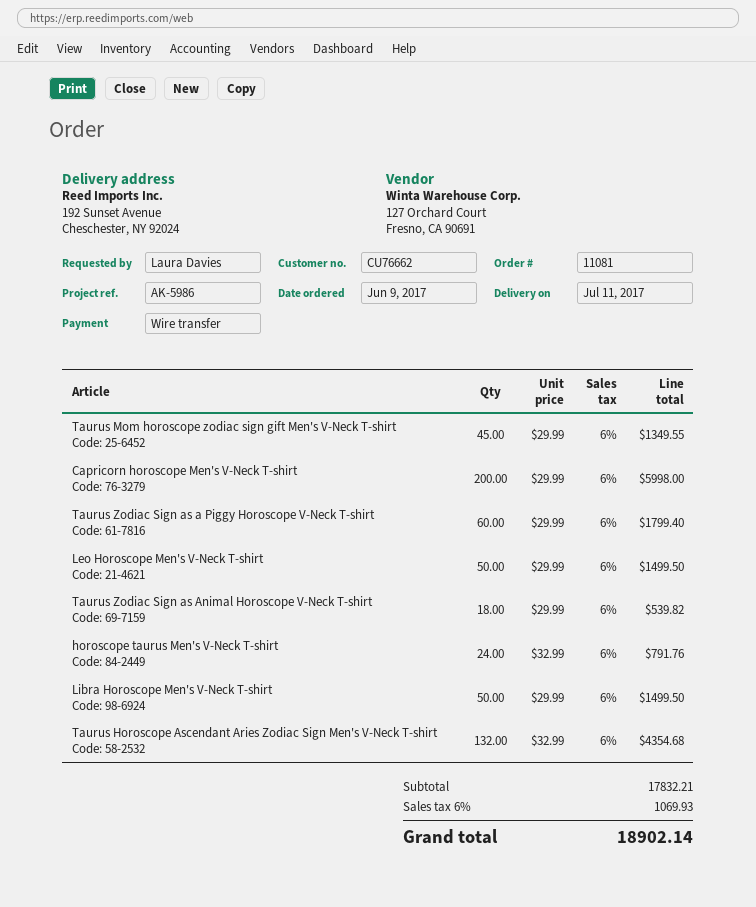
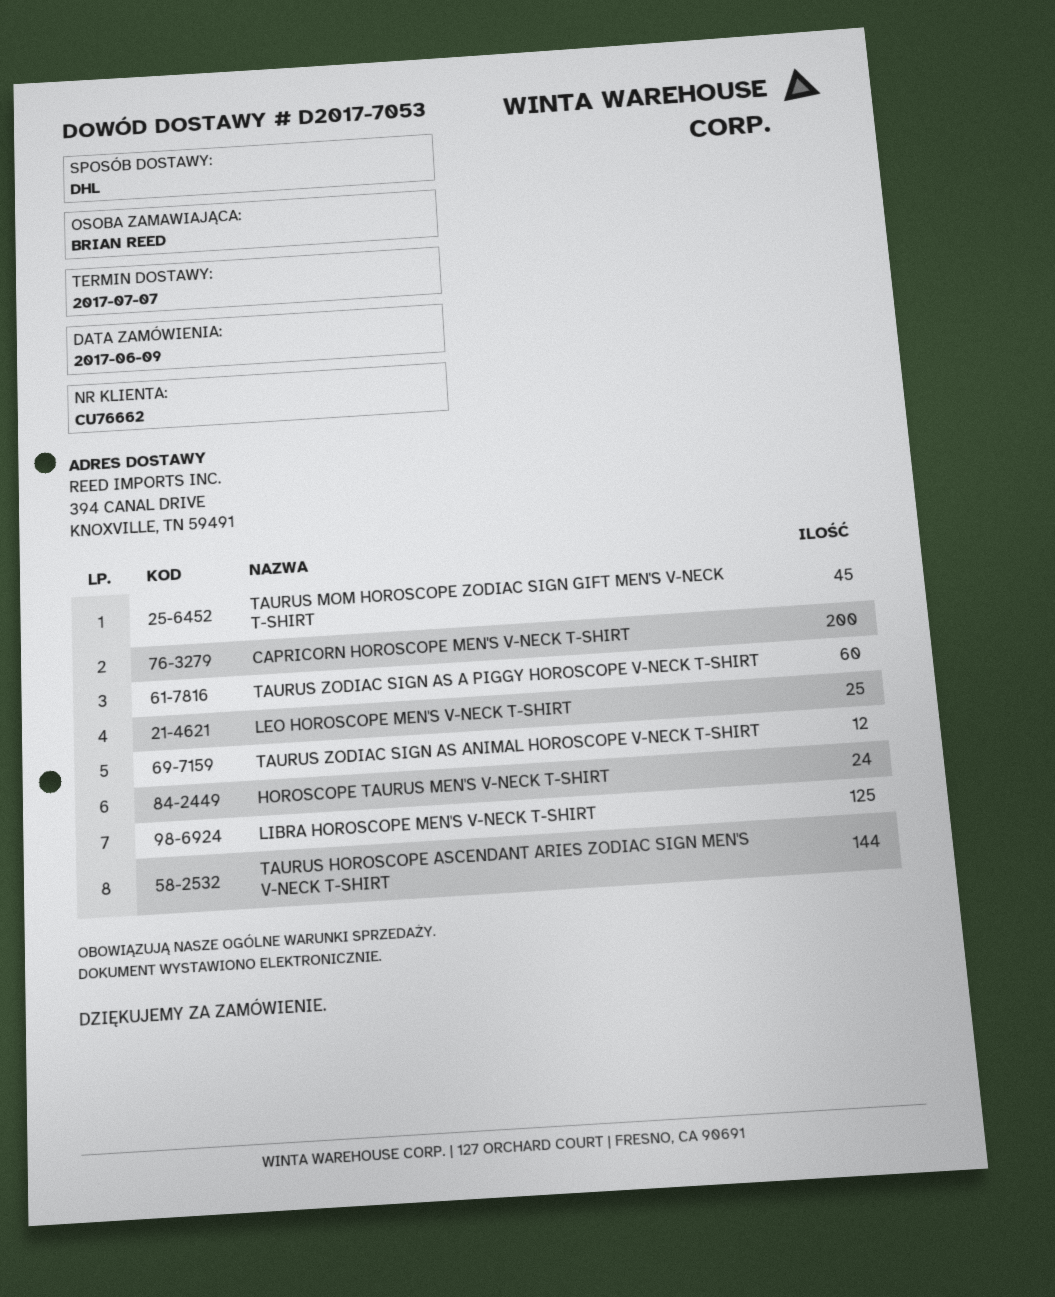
delivery date: 2017-07-11 -> 2017-07-07
ordered by: Laura Davies -> BRIAN REED
ship to: 192 Sunset Avenue, Cheschester, NY 92024 -> 394 CANAL DRIVE, KNOXVILLE, TN 59491
Leo Horoscope Men's V-Neck T-shirt: 50 -> 25
Taurus Zodiac Sign as Animal Horoscope V-Neck T-shirt: 18 -> 12
Libra Horoscope Men's V-Neck T-shirt: 50 -> 125
Taurus Horoscope Ascendant Aries Zodiac Sign Men's V-Neck T-shirt: 132 -> 144

